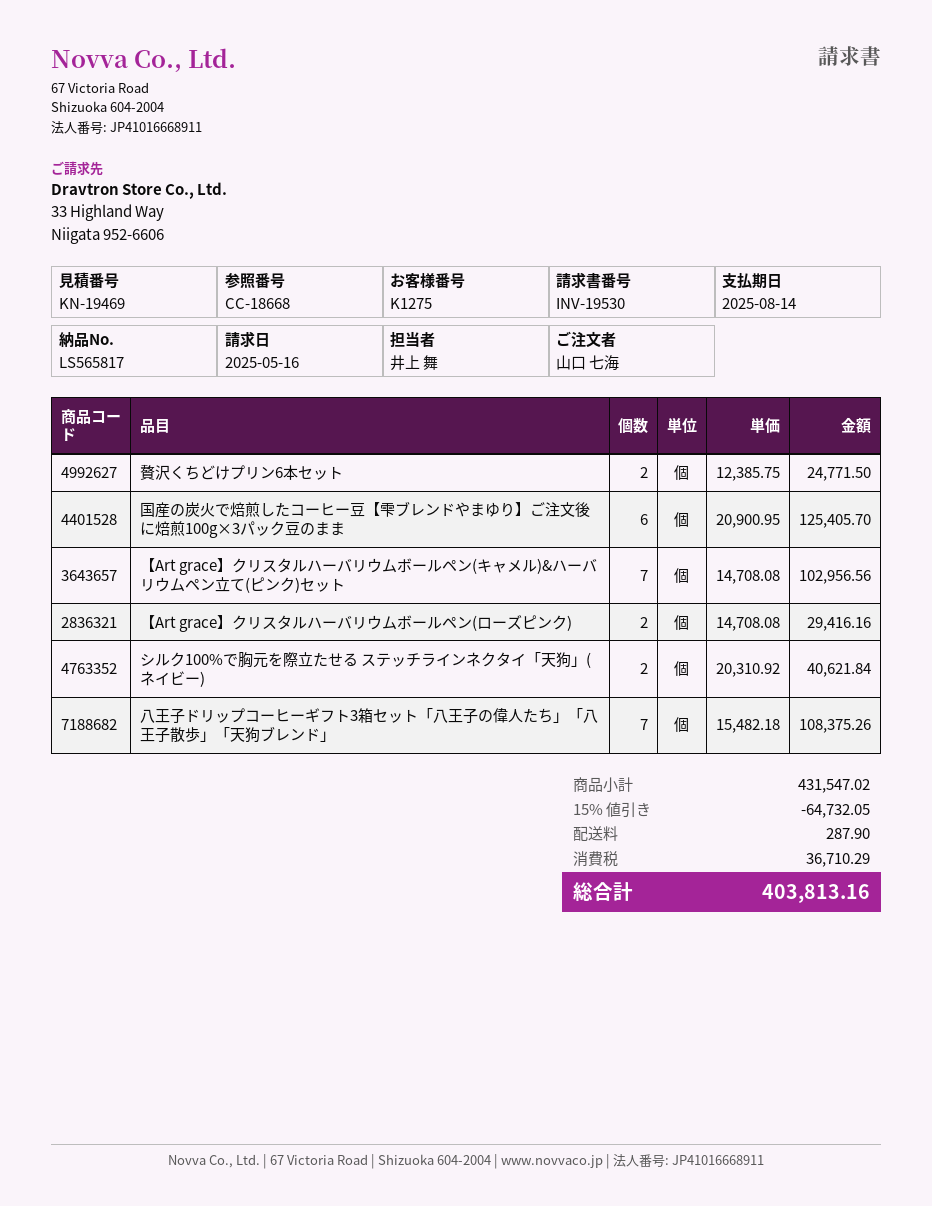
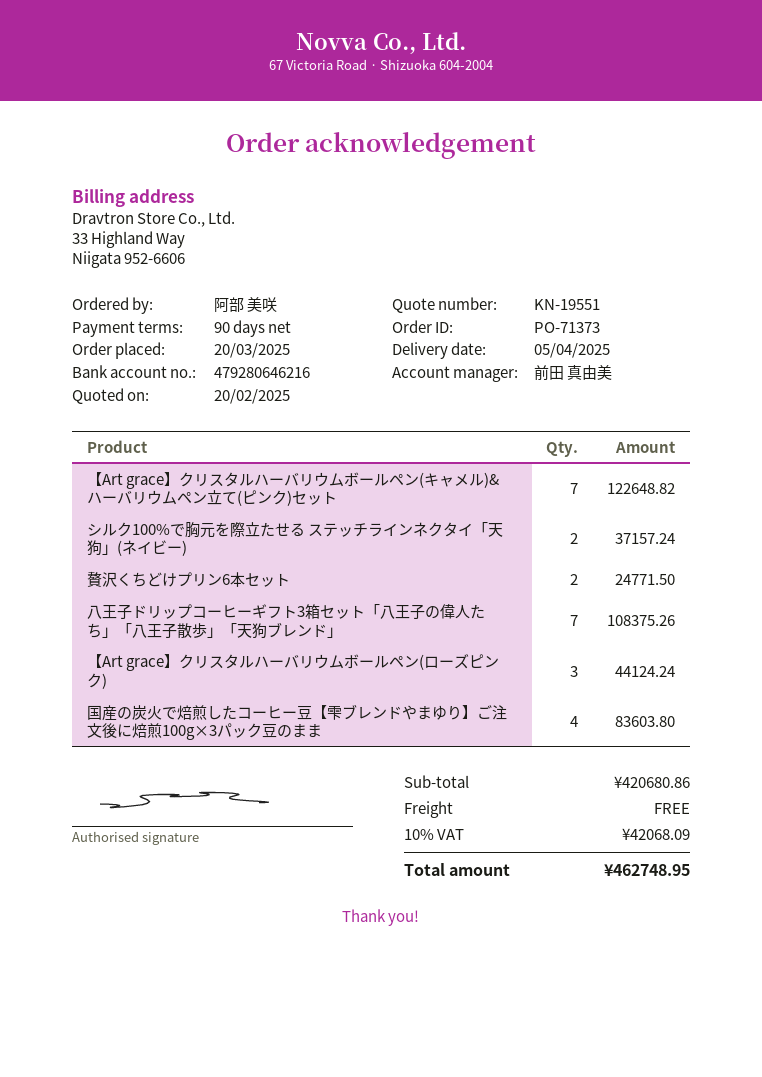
quote number: KN-19469 -> KN-19551
ordered by: 山口 七海 -> 阿部 美咲
sales rep: 井上 舞 -> 前田 真由美
国産の炭火で焙煎したコーヒー豆【雫ブレンドやまゆり】ご注文後に焙煎100g×3パック豆のまま: 6 for 125405.70 -> 4 for 83603.80
【Art grace】クリスタルハーバリウムボールペン(キャメル)&ハーバリウムペン立て(ピンク)セット: 7 for 102956.56 -> 7 for 122648.82
【Art grace】クリスタルハーバリウムボールペン(ローズピンク): 2 for 29416.16 -> 3 for 44124.24
シルク100%で胸元を際立たせる ステッチラインネクタイ「天狗」(ネイビー): 2 for 40621.84 -> 2 for 37157.24
subtotal: 431547.02 -> 420680.86
discount: 15% = 64732.05 -> none
shipping: 287.90 -> 0.00
tax: 36710.29 -> 42068.09
total: 403813.16 -> 462748.95

